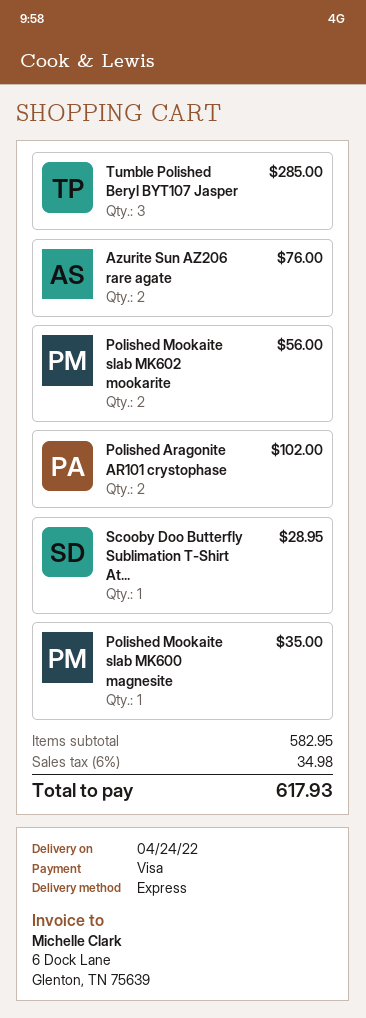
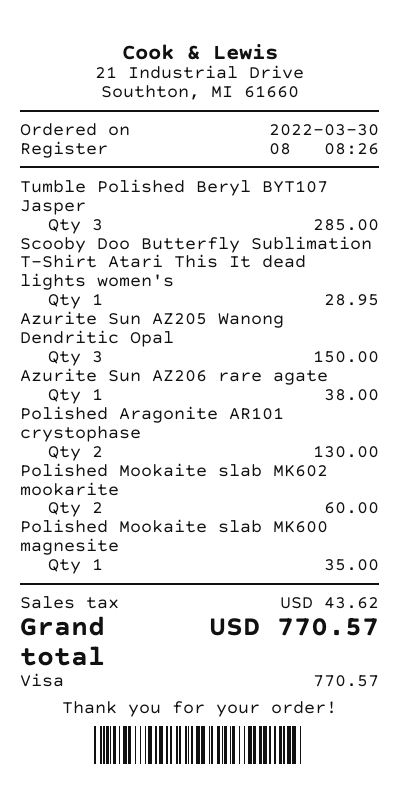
Azurite Sun AZ206 rare agate: 2 for 76.00 -> 1 for 38.00
Polished Mookaite slab MK602 mookarite: 2 for 56.00 -> 2 for 60.00
Polished Aragonite AR101 crystophase: 2 for 102.00 -> 2 for 130.00
Azurite Sun AZ205 Wanong Dendritic Opal: none -> 3 for 150.00
tax: 34.98 -> 43.62
total: 617.93 -> 770.57

